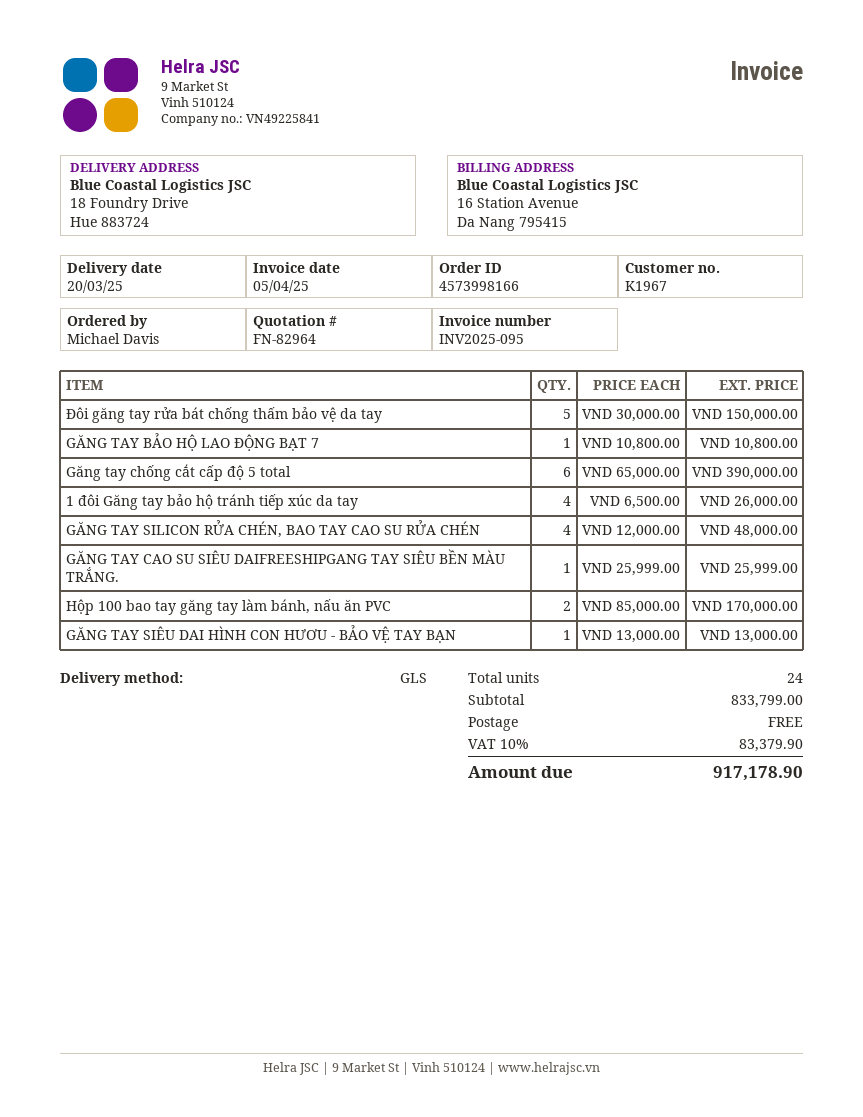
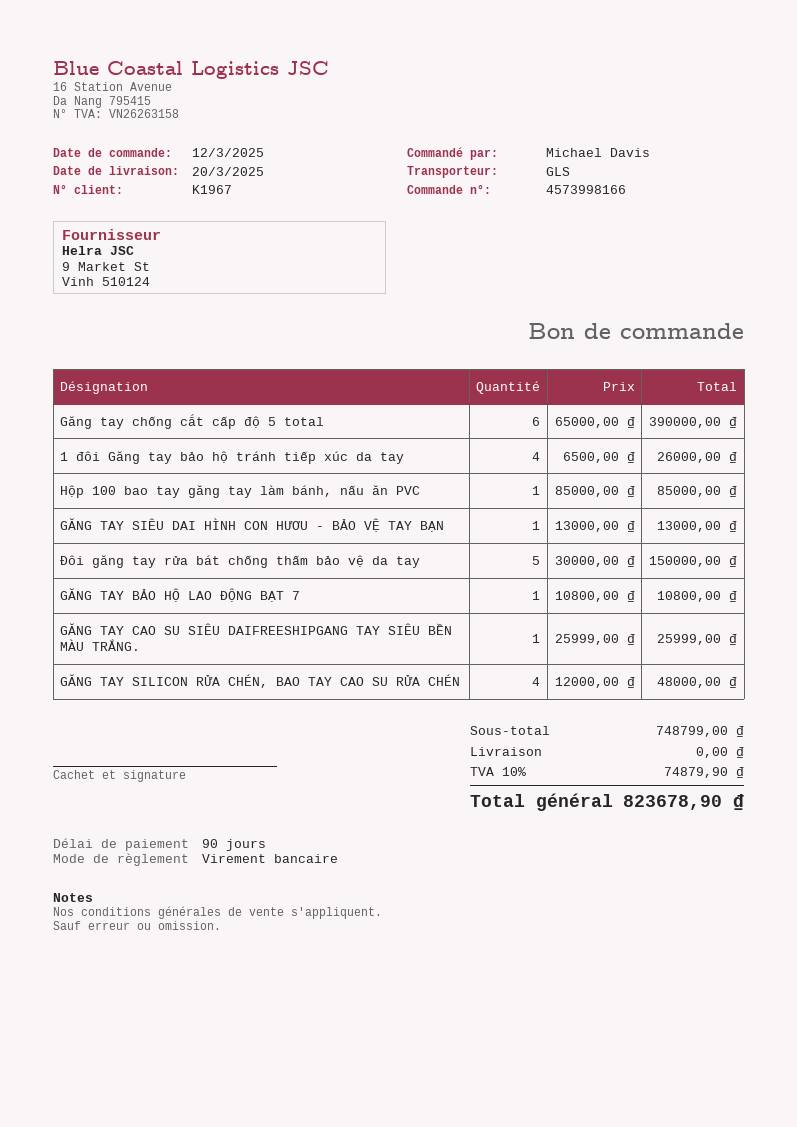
Hộp 100 bao tay găng tay làm bánh, nấu ăn PVC: 2 x 85000.00 = 170000.00 -> 1 x 85000.00 = 85000.00
subtotal: 833799.00 -> 748799.00
tax: 10% = 83379.90 -> 10% = 74879.90
total: 917178.90 -> 823678.90

